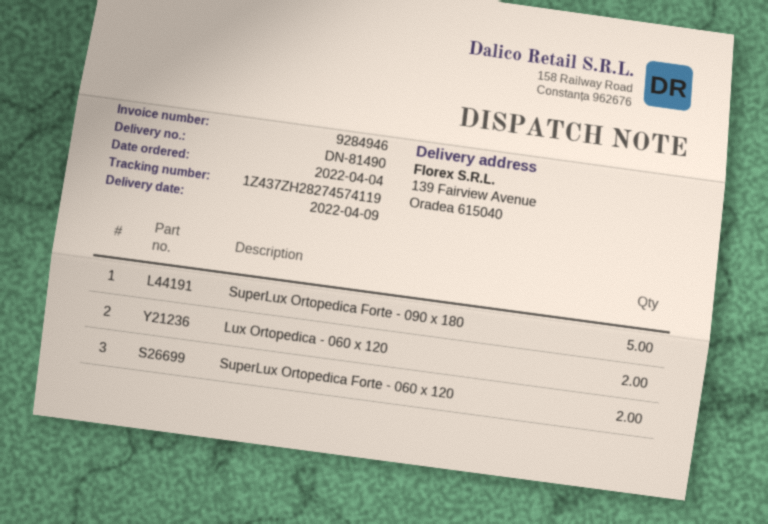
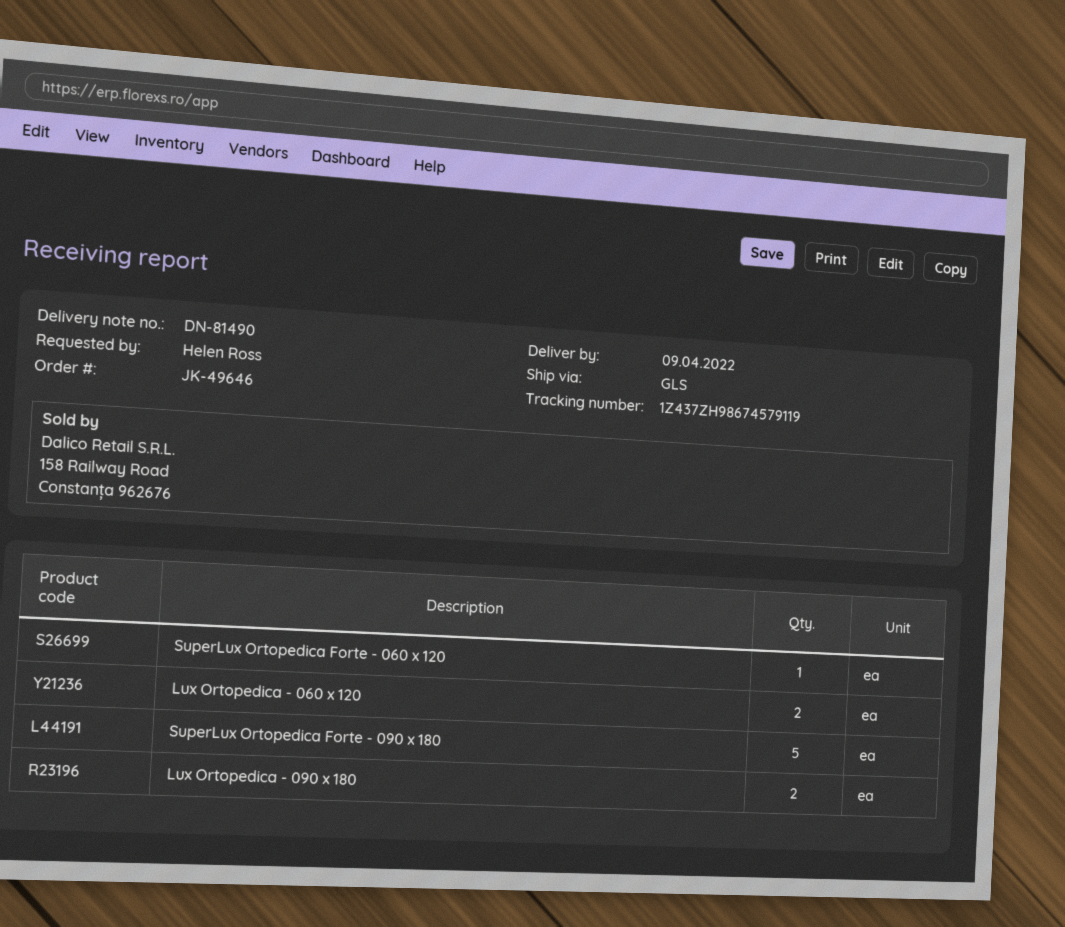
tracking number: 1Z437ZH28274574119 -> 1Z437ZH98674579119
SuperLux Ortopedica Forte - 060 x 120: 2 -> 1
Lux Ortopedica - 090 x 180: none -> 2

